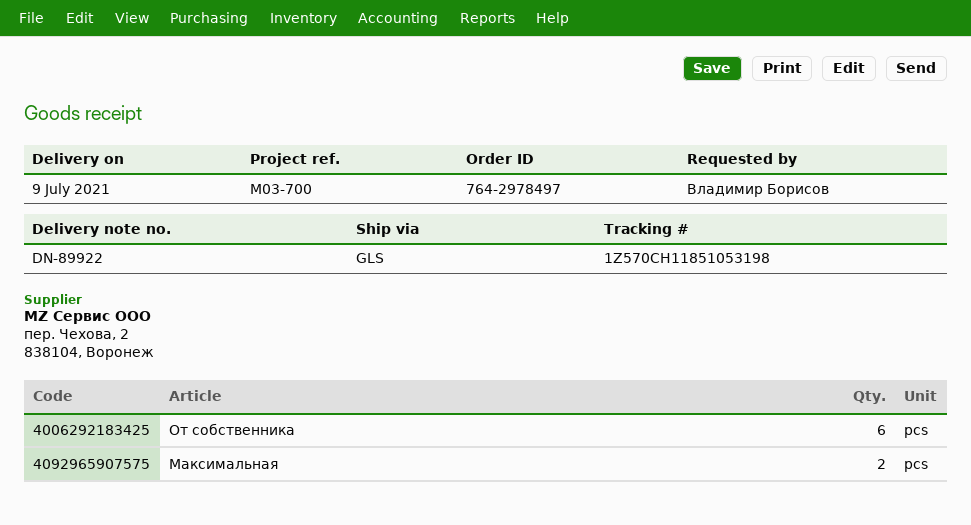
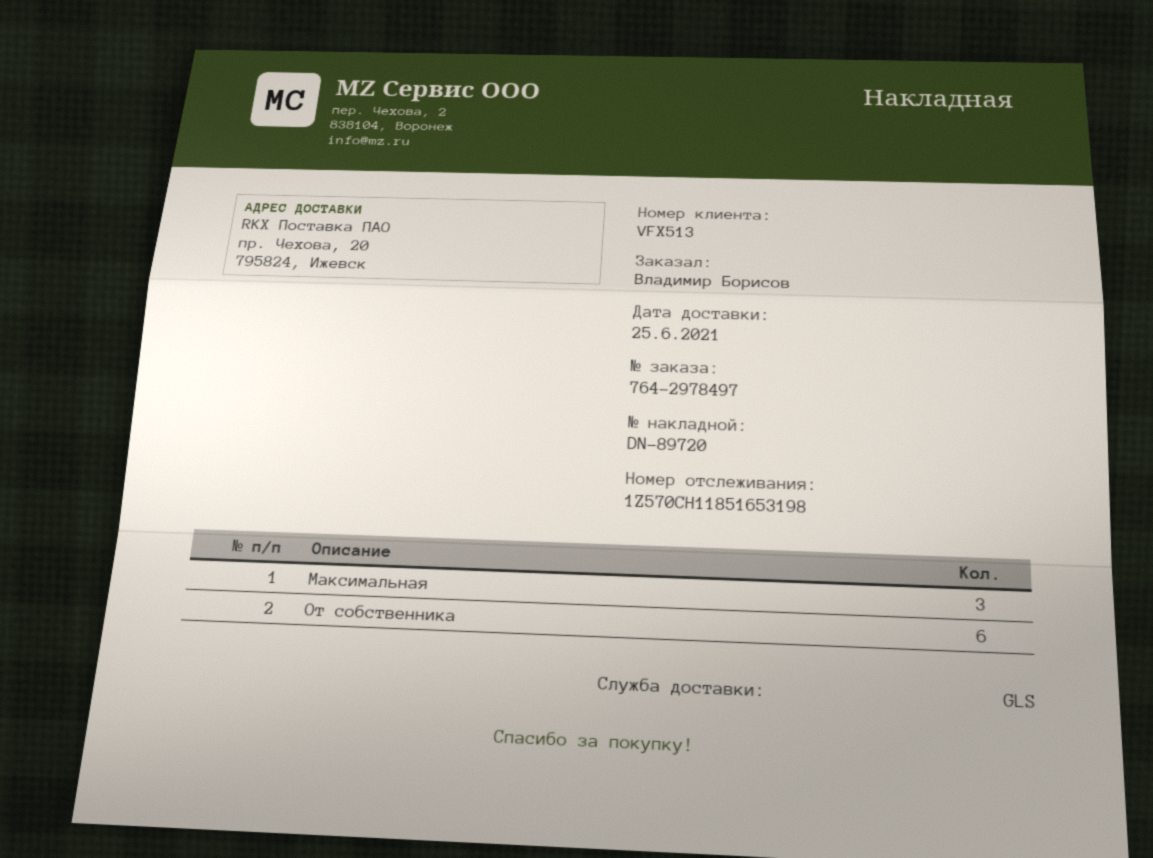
delivery note number: DN-89922 -> DN-89720
delivery date: 2021-07-09 -> 2021-06-25
tracking number: 1Z570CH11851053198 -> 1Z570CH11851653198
Максимальная: 2 -> 3

